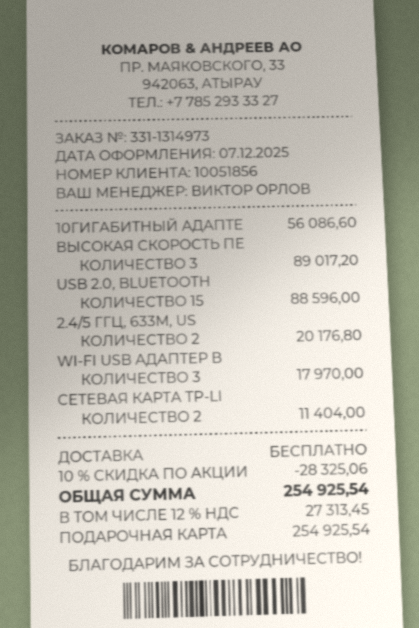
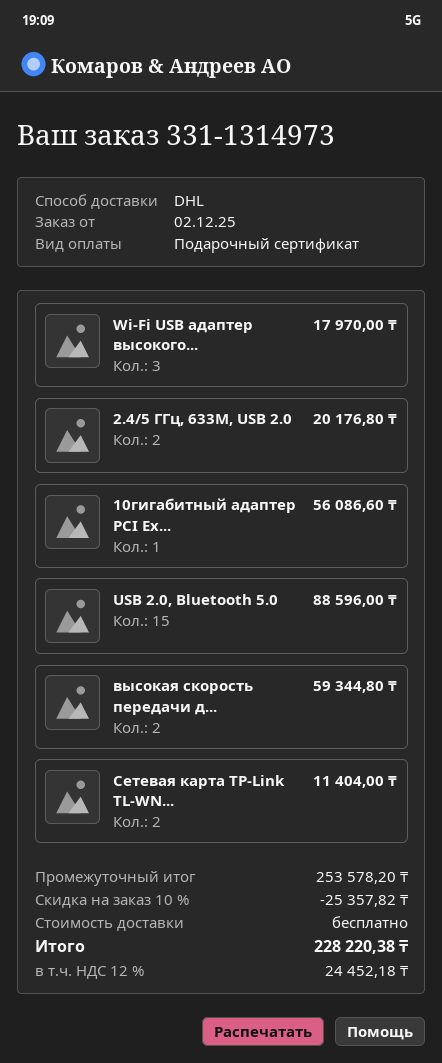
order date: 2025-12-07 -> 2025-12-02
ВЫСОКАЯ СКОРОСТЬ ПЕ: 3 for 89017.20 -> 2 for 59344.80
discount: 10% = 28325.06 -> 10% = 25357.82
tax: 12% = 27313.45 -> 12% = 24452.18
total: 254925.54 -> 228220.38

